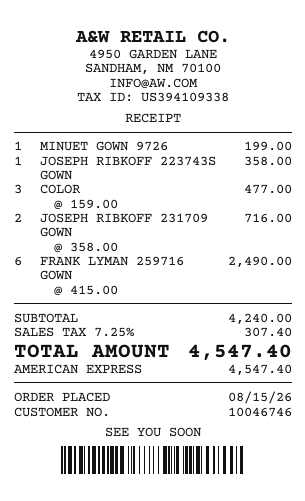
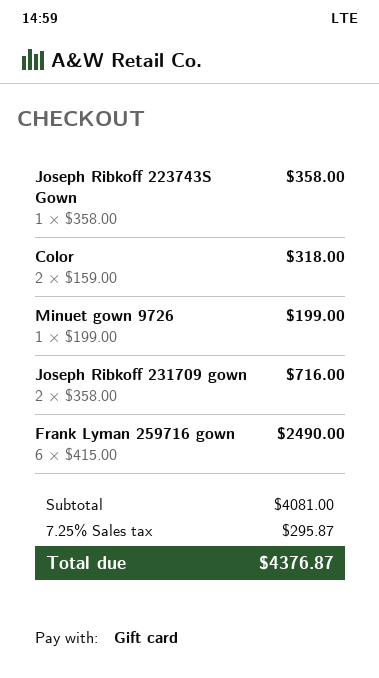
payment method: American Express -> gift card
COLOR: 3 x 159.00 = 477.00 -> 2 x 159.00 = 318.00
subtotal: 4240.00 -> 4081.00
tax: 7.25% = 307.40 -> 7.25% = 295.87
total: 4547.40 -> 4376.87

